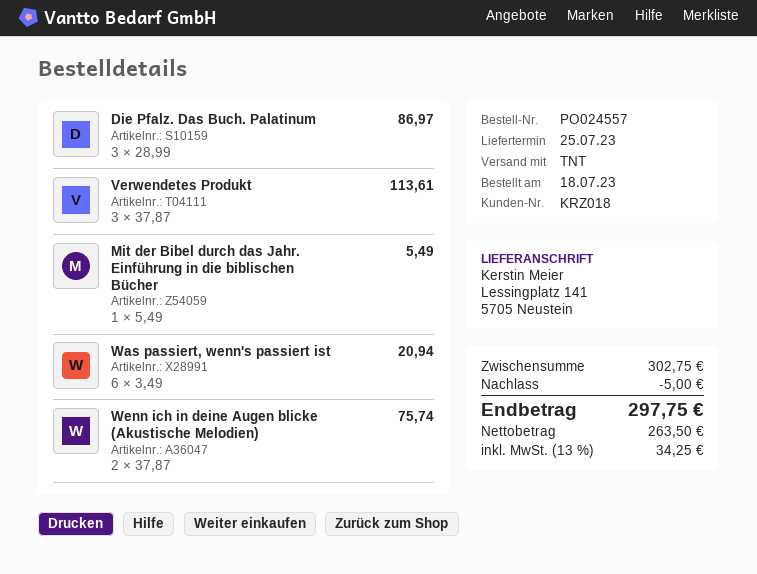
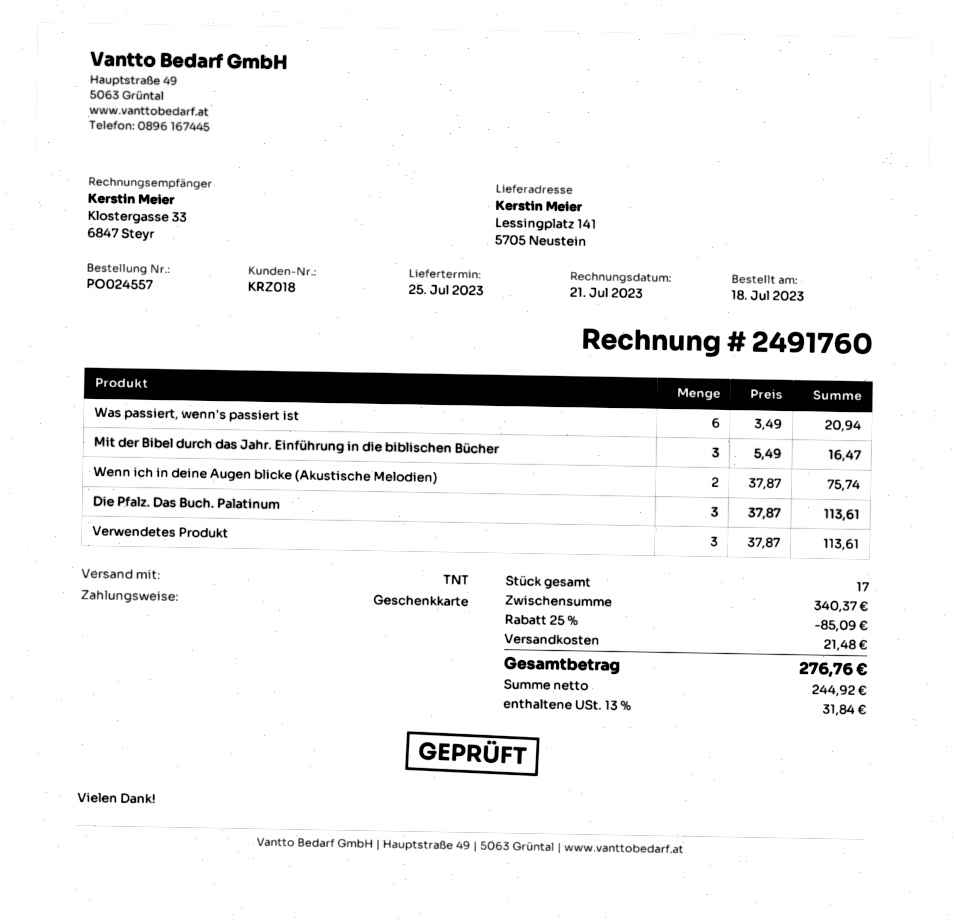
Die Pfalz. Das Buch. Palatinum: 3 x 28.99 = 86.97 -> 3 x 37.87 = 113.61
Mit der Bibel durch das Jahr. Einführung in die biblischen Bücher: 1 x 5.49 = 5.49 -> 3 x 5.49 = 16.47
subtotal: 302.75 -> 340.37
discount: 5.00 -> 85.09
shipping: none -> 21.48
net: 263.50 -> 244.92
tax: 13% = 34.25 -> 13% = 31.84
total: 297.75 -> 276.76

